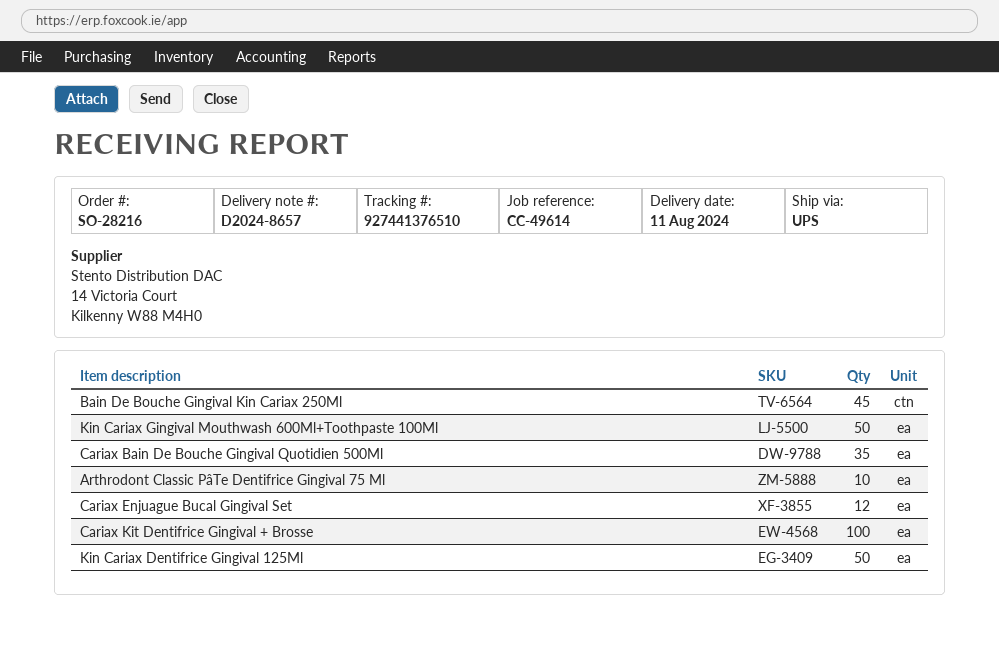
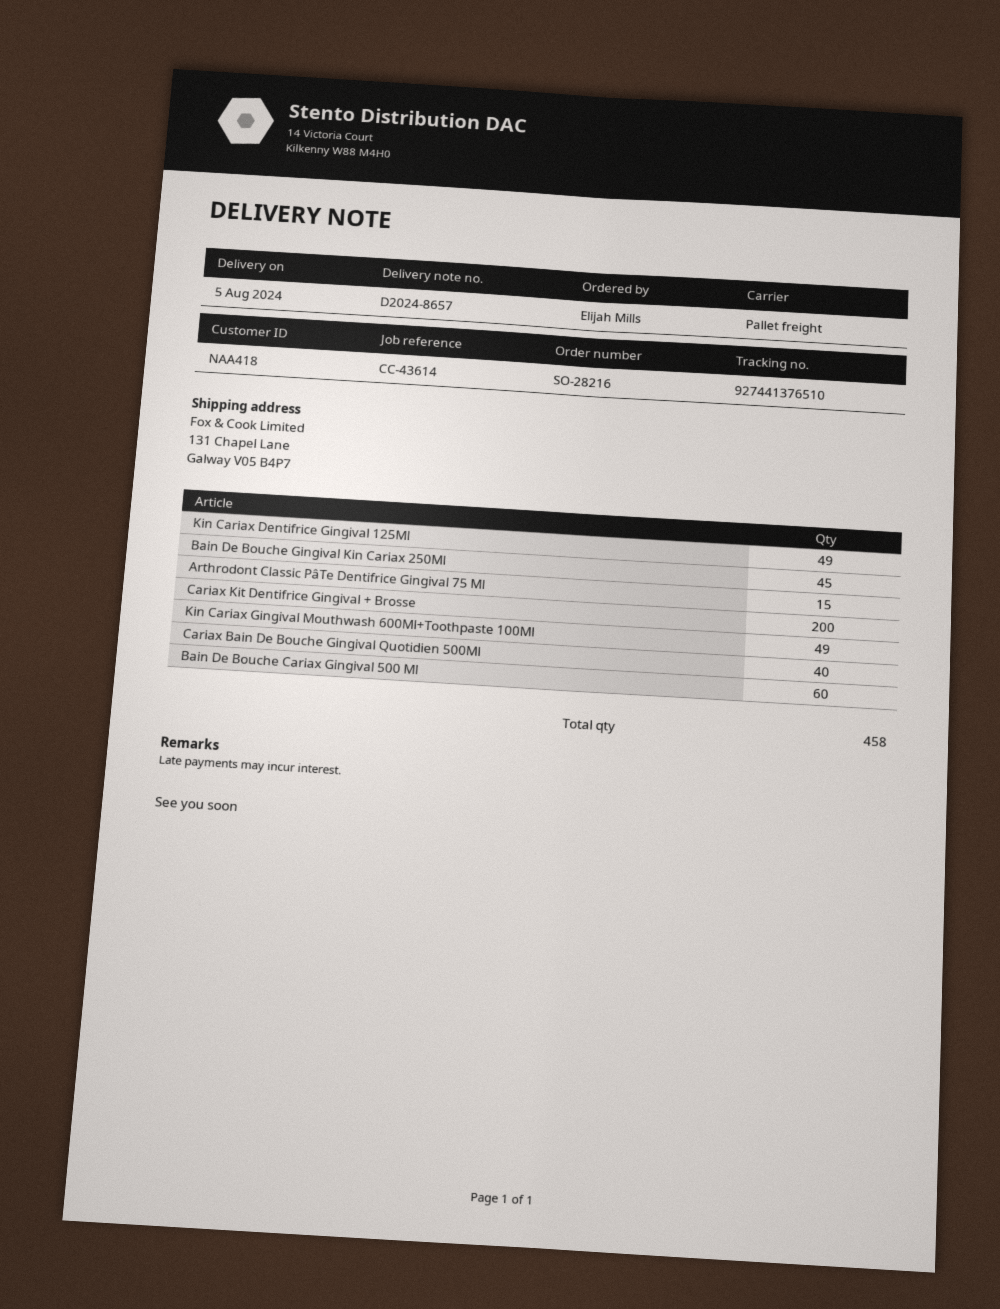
delivery date: 2024-08-11 -> 2024-08-05
reference: CC-49614 -> CC-43614
shipping method: UPS -> pallet freight
Kin Cariax Gingival Mouthwash 600Ml+Toothpaste 100Ml: 50 -> 49
Cariax Bain De Bouche Gingival Quotidien 500Ml: 35 -> 40
Arthrodont Classic PâTe Dentifrice Gingival 75 Ml: 10 -> 15
Cariax Enjuague Bucal Gingival Set: 12 -> none
Cariax Kit Dentifrice Gingival + Brosse: 100 -> 200
Kin Cariax Dentifrice Gingival 125Ml: 50 -> 49
Bain De Bouche Cariax Gingival 500 Ml: none -> 60

